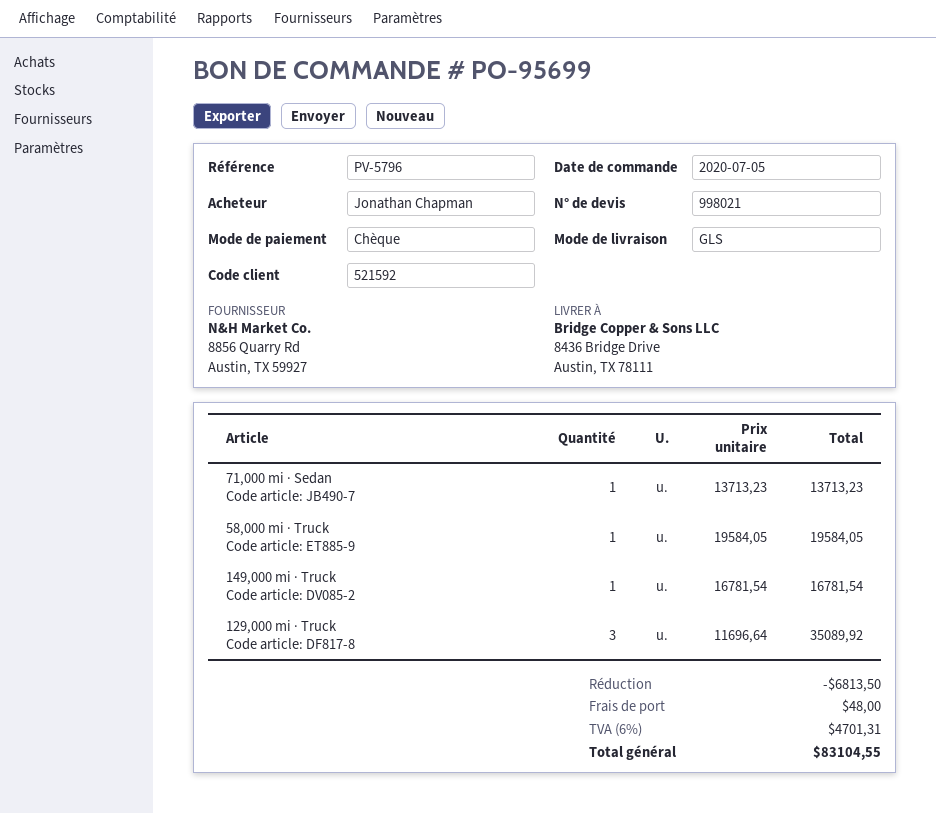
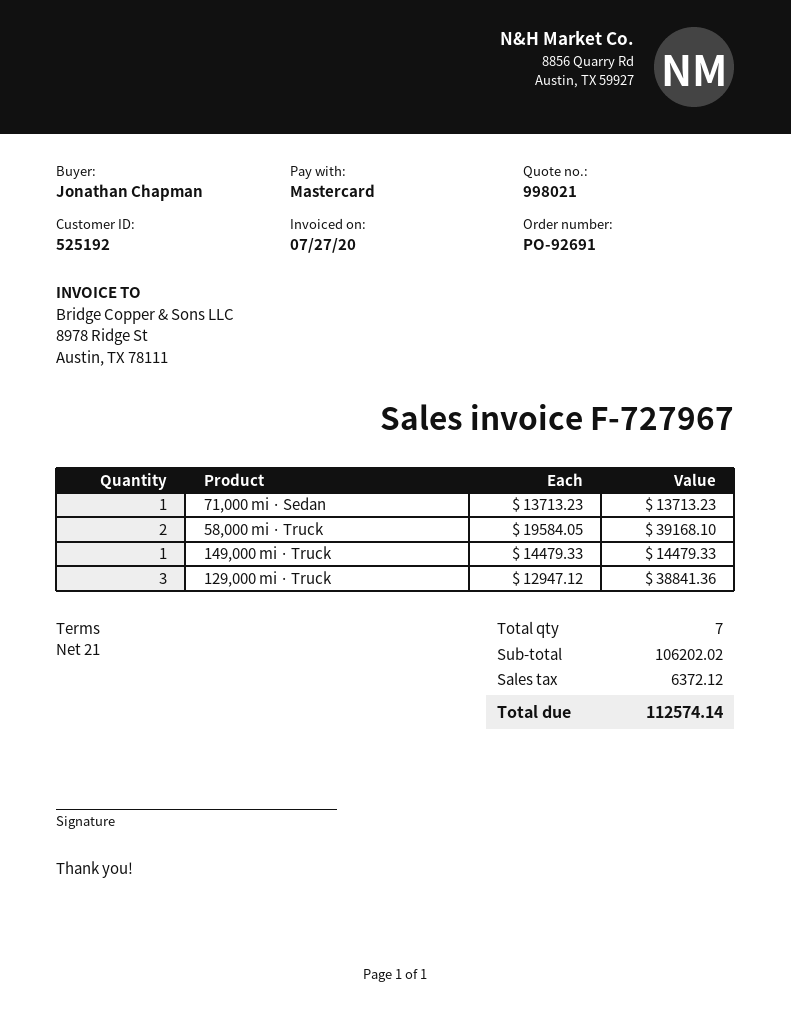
order number: PO-95699 -> PO-92691
customer number: 521592 -> 525192
payment method: cheque -> Mastercard
58,000 mi · Truck: 1 x 19584.05 = 19584.05 -> 2 x 19584.05 = 39168.10
149,000 mi · Truck: 1 x 16781.54 = 16781.54 -> 1 x 14479.33 = 14479.33
129,000 mi · Truck: 3 x 11696.64 = 35089.92 -> 3 x 12947.12 = 38841.36
discount: 6813.50 -> none
shipping: 48.00 -> none
tax: 4701.31 -> 6372.12
total: 83104.55 -> 112574.14

